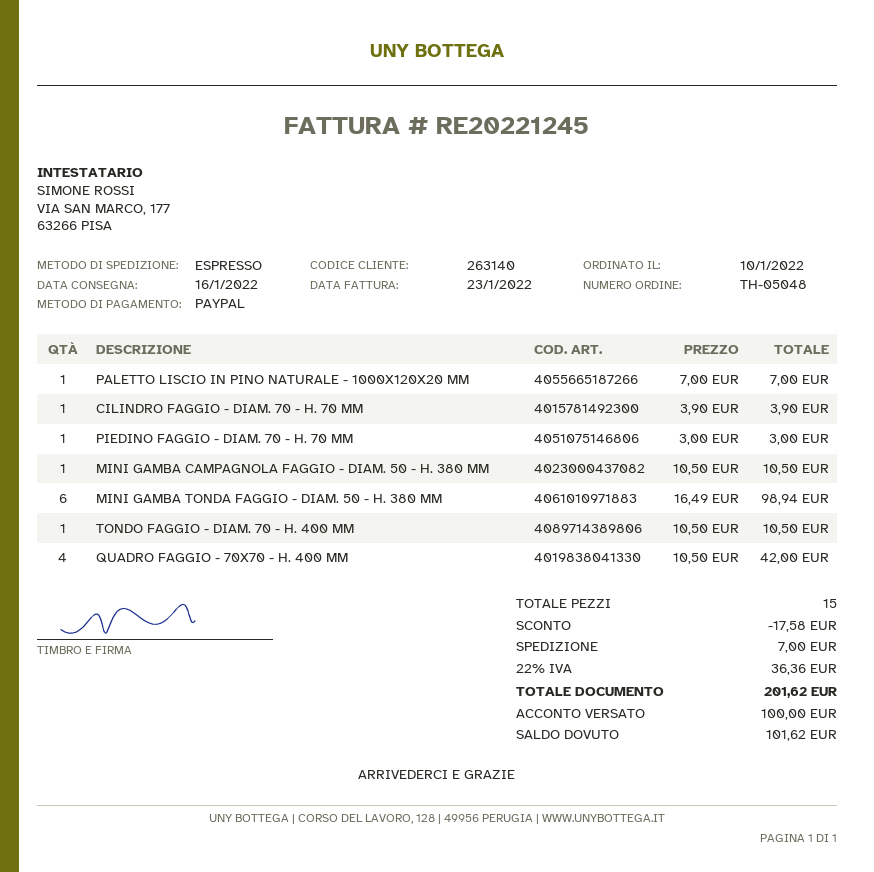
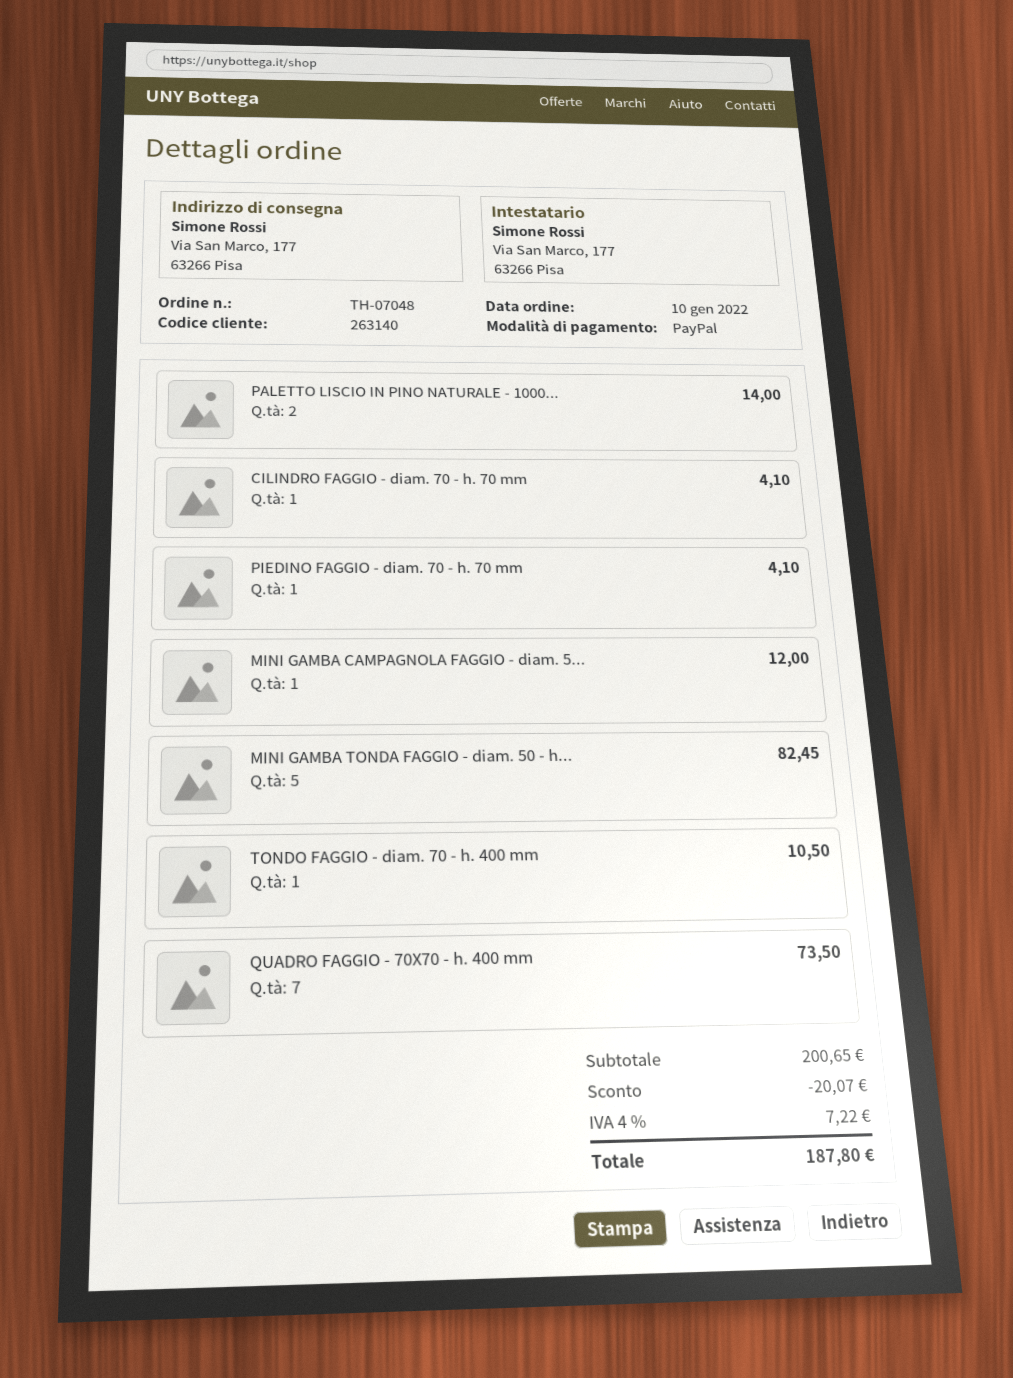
order number: TH-05048 -> TH-07048
PALETTO LISCIO IN PINO NATURALE - 1000X120X20 MM: 1 for 7.00 -> 2 for 14.00
CILINDRO FAGGIO - DIAM. 70 - H. 70 MM: 1 for 3.90 -> 1 for 4.10
PIEDINO FAGGIO - DIAM. 70 - H. 70 MM: 1 for 3.00 -> 1 for 4.10
MINI GAMBA CAMPAGNOLA FAGGIO - DIAM. 50 - H. 380 MM: 1 for 10.50 -> 1 for 12.00
MINI GAMBA TONDA FAGGIO - DIAM. 50 - H. 380 MM: 6 for 98.94 -> 5 for 82.45
QUADRO FAGGIO - 70X70 - H. 400 MM: 4 for 42.00 -> 7 for 73.50
discount: 17.58 -> 20.07
shipping: 7.00 -> none
tax: 22% = 36.36 -> 4% = 7.22
total: 201.62 -> 187.80

